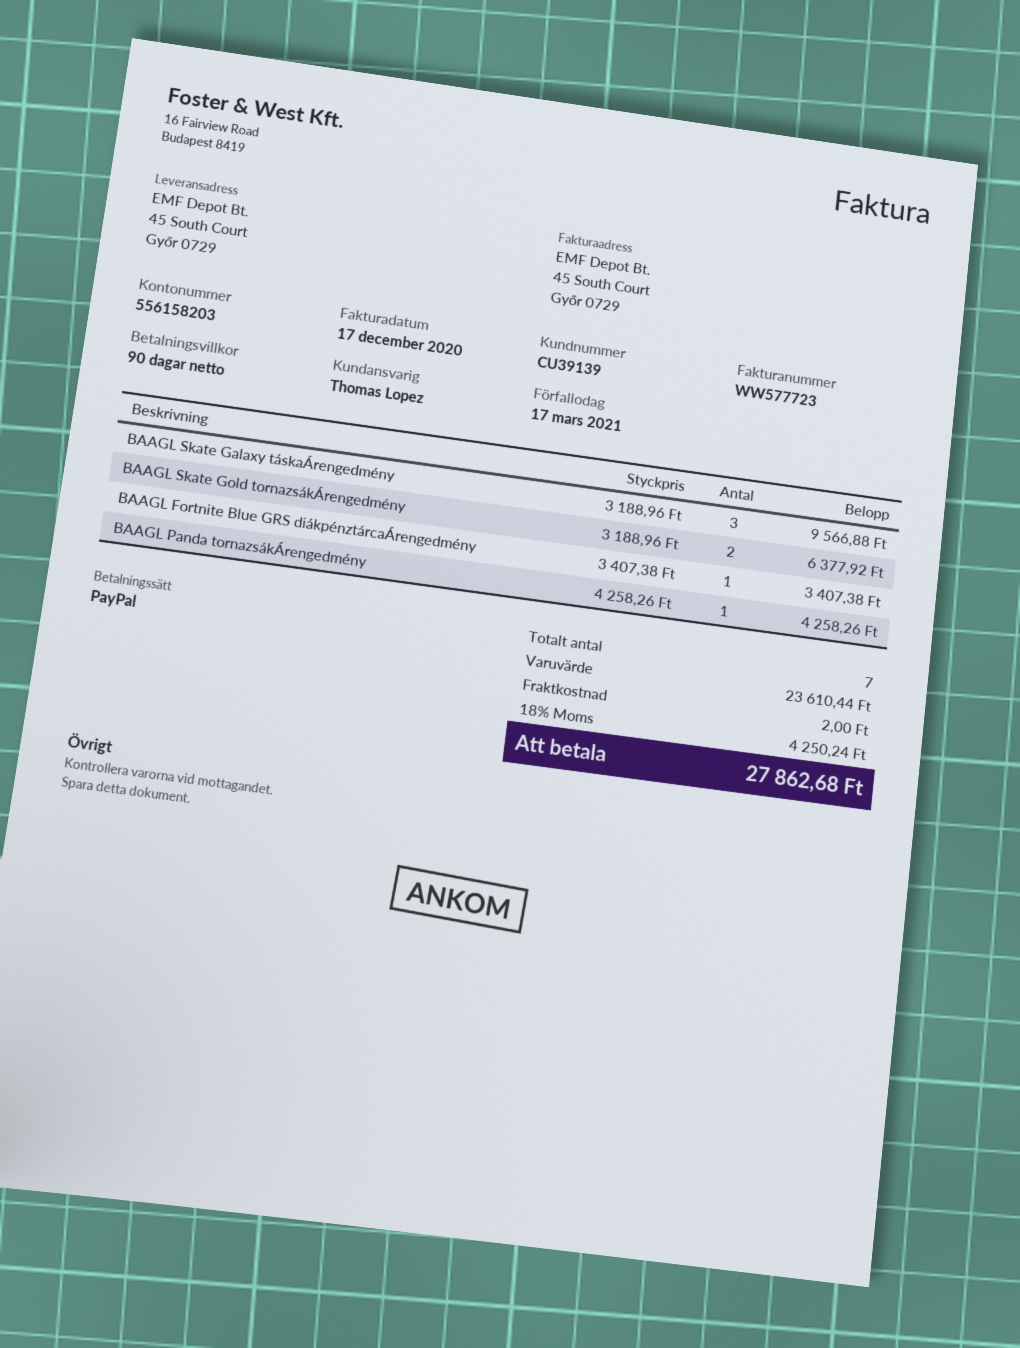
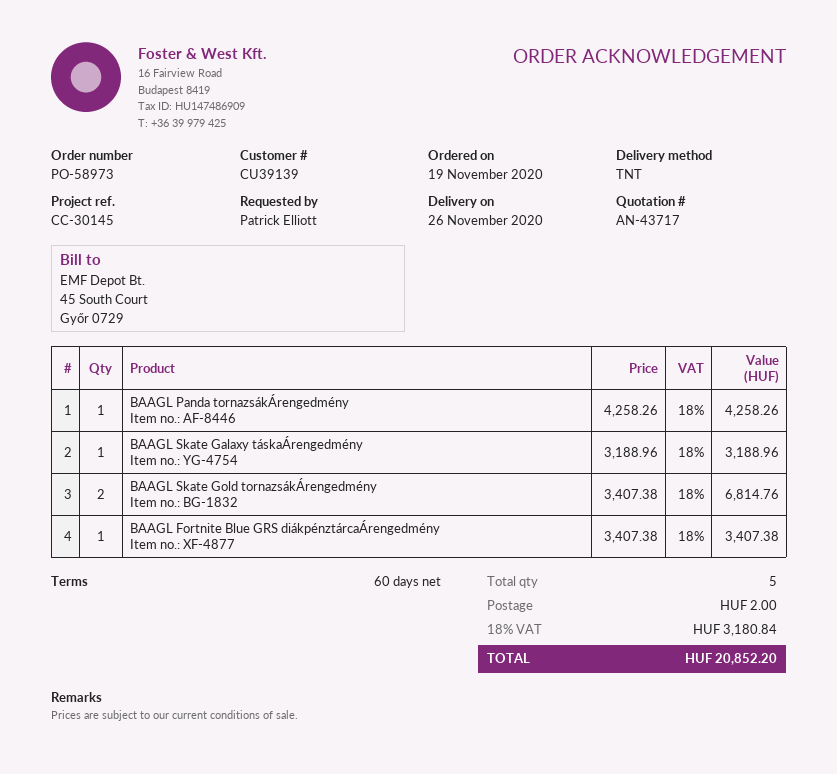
payment terms: 90 days -> 60 days
BAAGL Skate Galaxy táskaÁrengedmény: 3 x 3188.96 = 9566.88 -> 1 x 3188.96 = 3188.96
BAAGL Skate Gold tornazsákÁrengedmény: 2 x 3188.96 = 6377.92 -> 2 x 3407.38 = 6814.76
total quantity: 7 -> 5
tax: 18% = 4250.24 -> 18% = 3180.84
total: 27862.68 -> 20852.20

